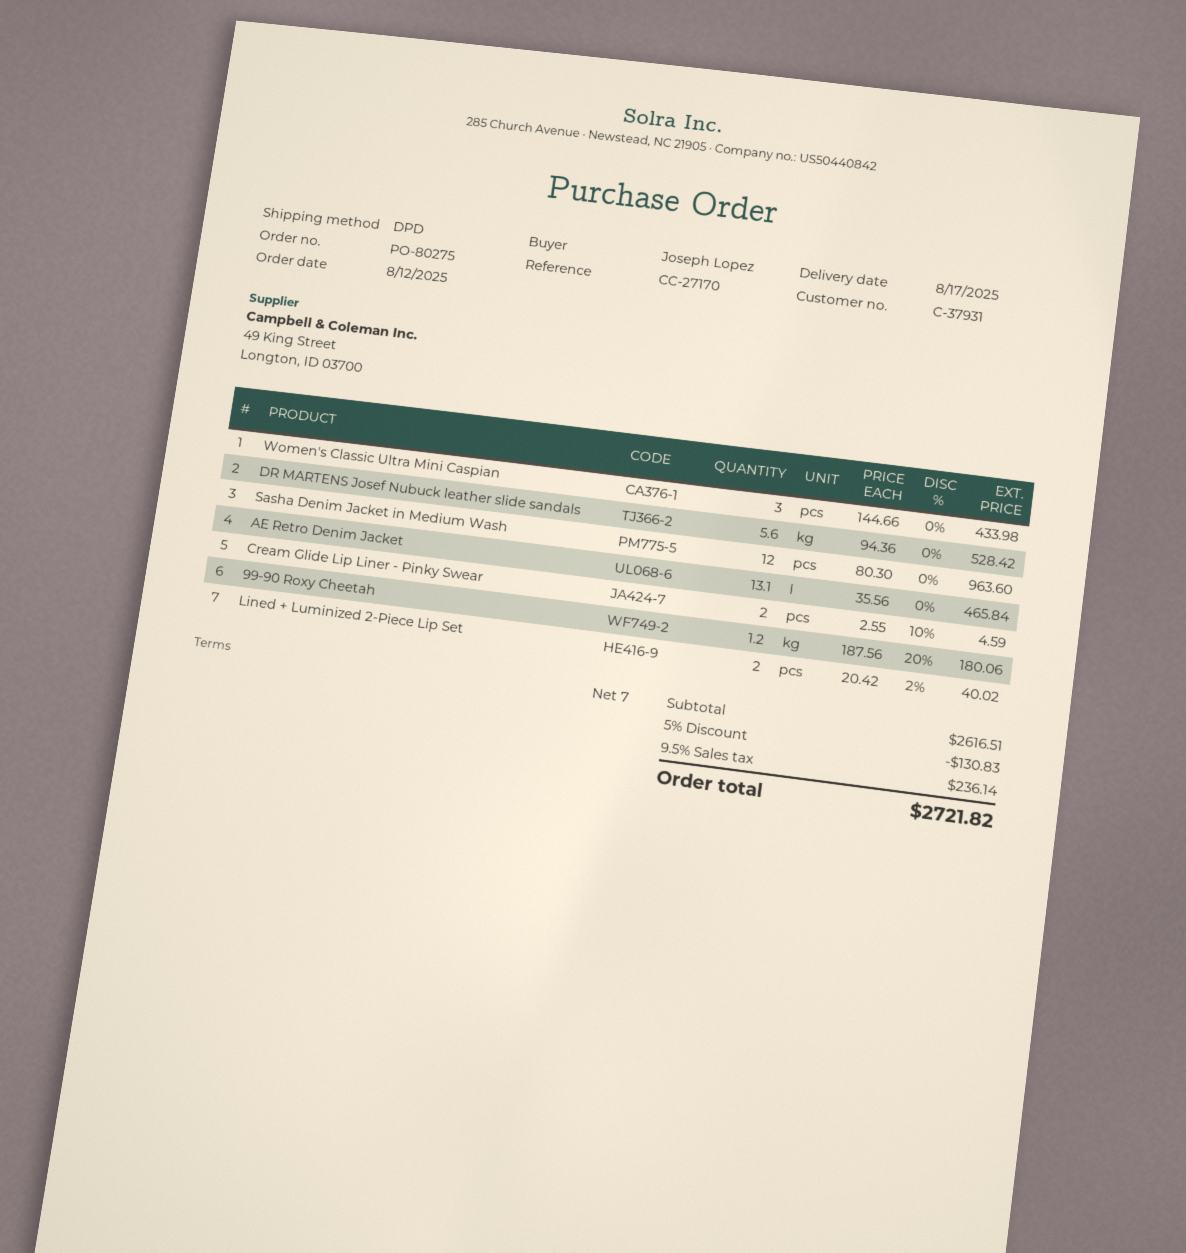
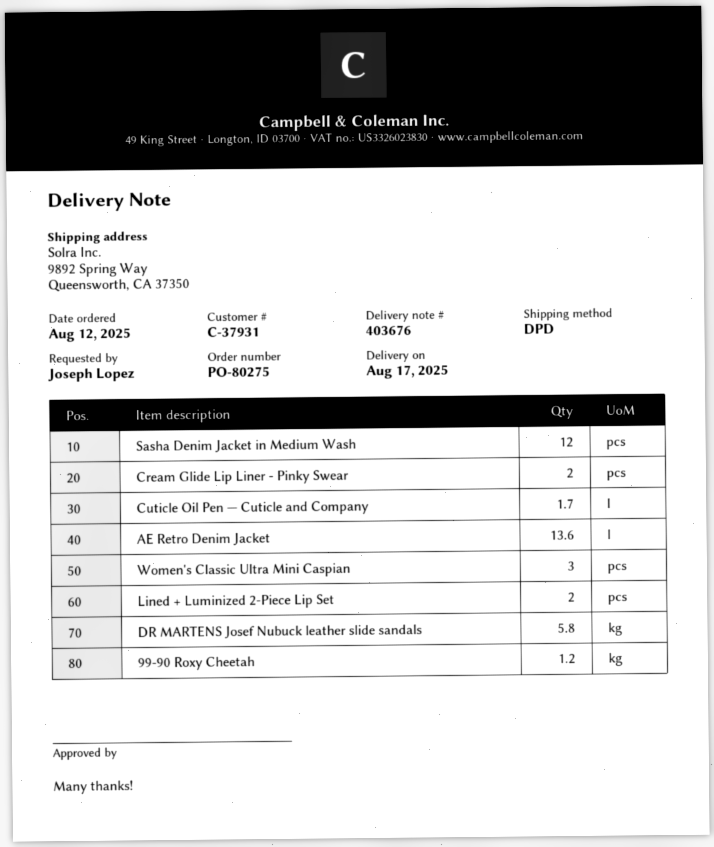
DR MARTENS Josef Nubuck leather slide sandals: 5.6 -> 5.8
AE Retro Denim Jacket: 13.1 -> 13.6
Cuticle Oil Pen — Cuticle and Company: none -> 1.7

